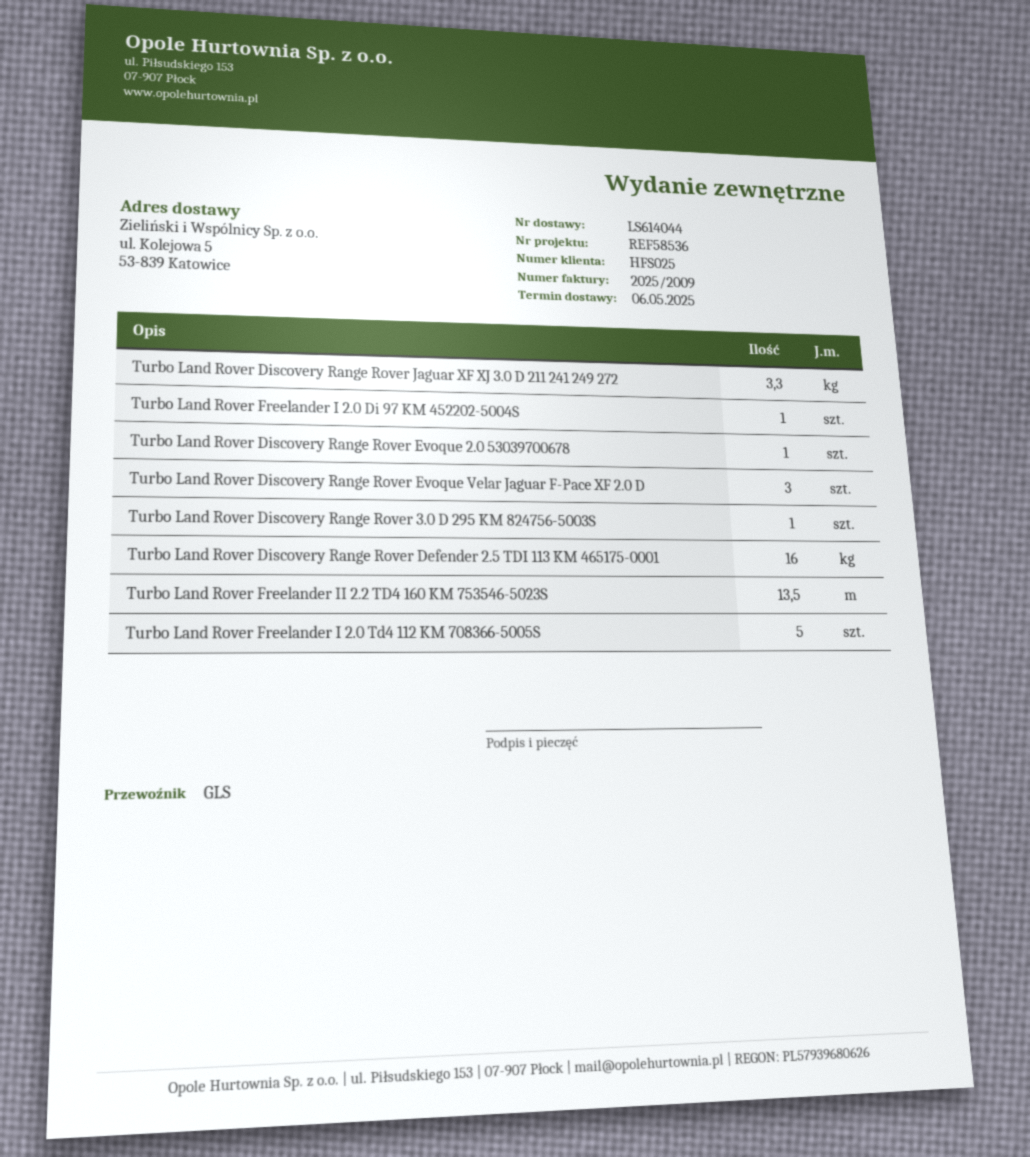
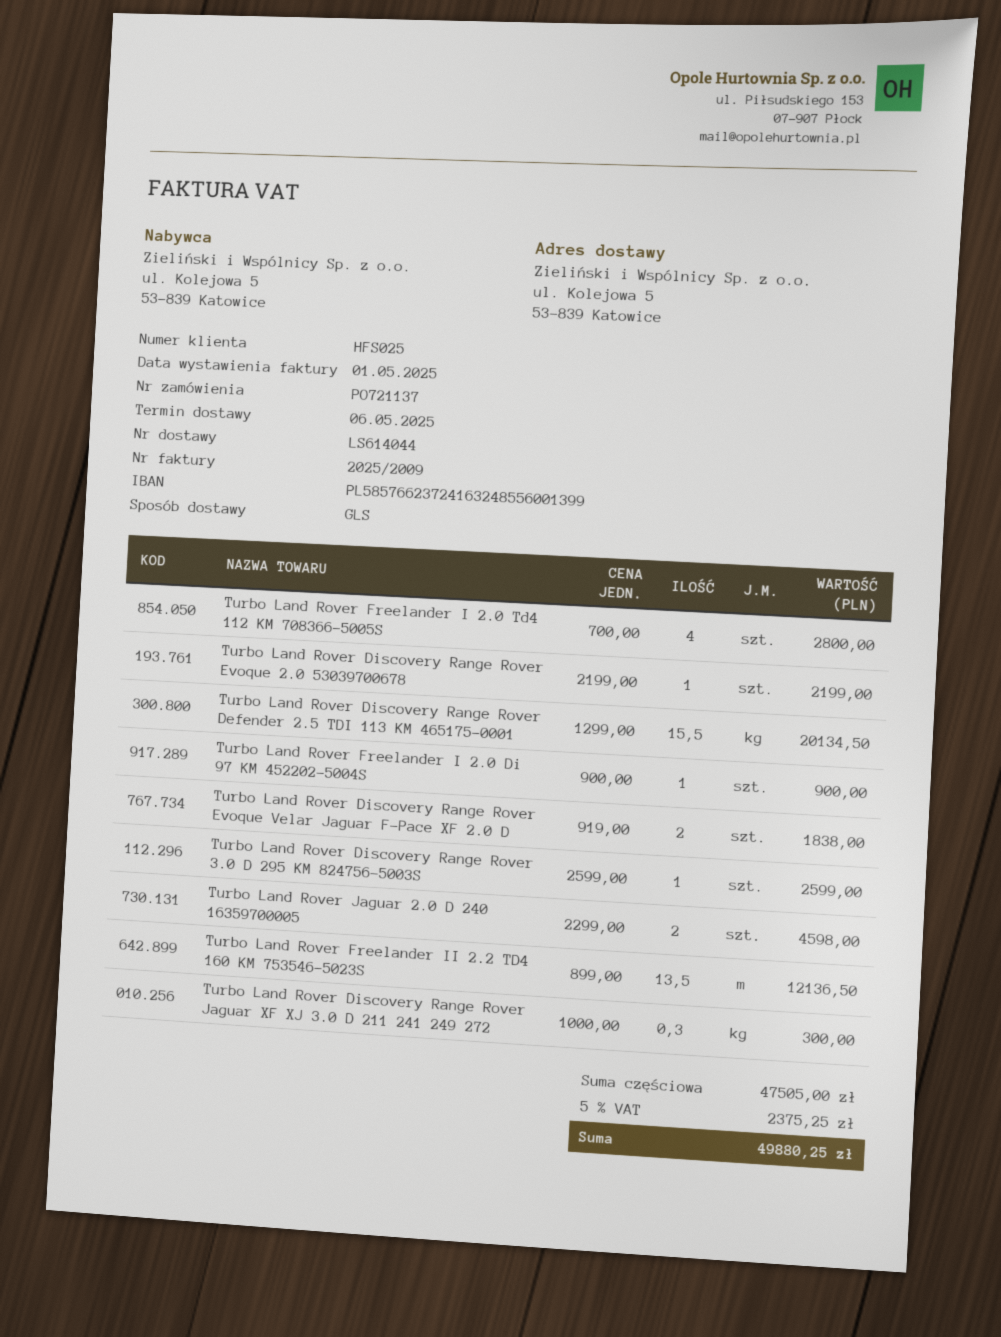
Turbo Land Rover Discovery Range Rover Jaguar XF XJ 3.0 D 211 241 249 272: 3.3 -> 0.3
Turbo Land Rover Discovery Range Rover Evoque Velar Jaguar F-Pace XF 2.0 D: 3 -> 2
Turbo Land Rover Discovery Range Rover Defender 2.5 TDI 113 KM 465175-0001: 16 -> 15.5
Turbo Land Rover Freelander I 2.0 Td4 112 KM 708366-5005S: 5 -> 4
Turbo Land Rover Jaguar 2.0 D 240 16359700005: none -> 2

